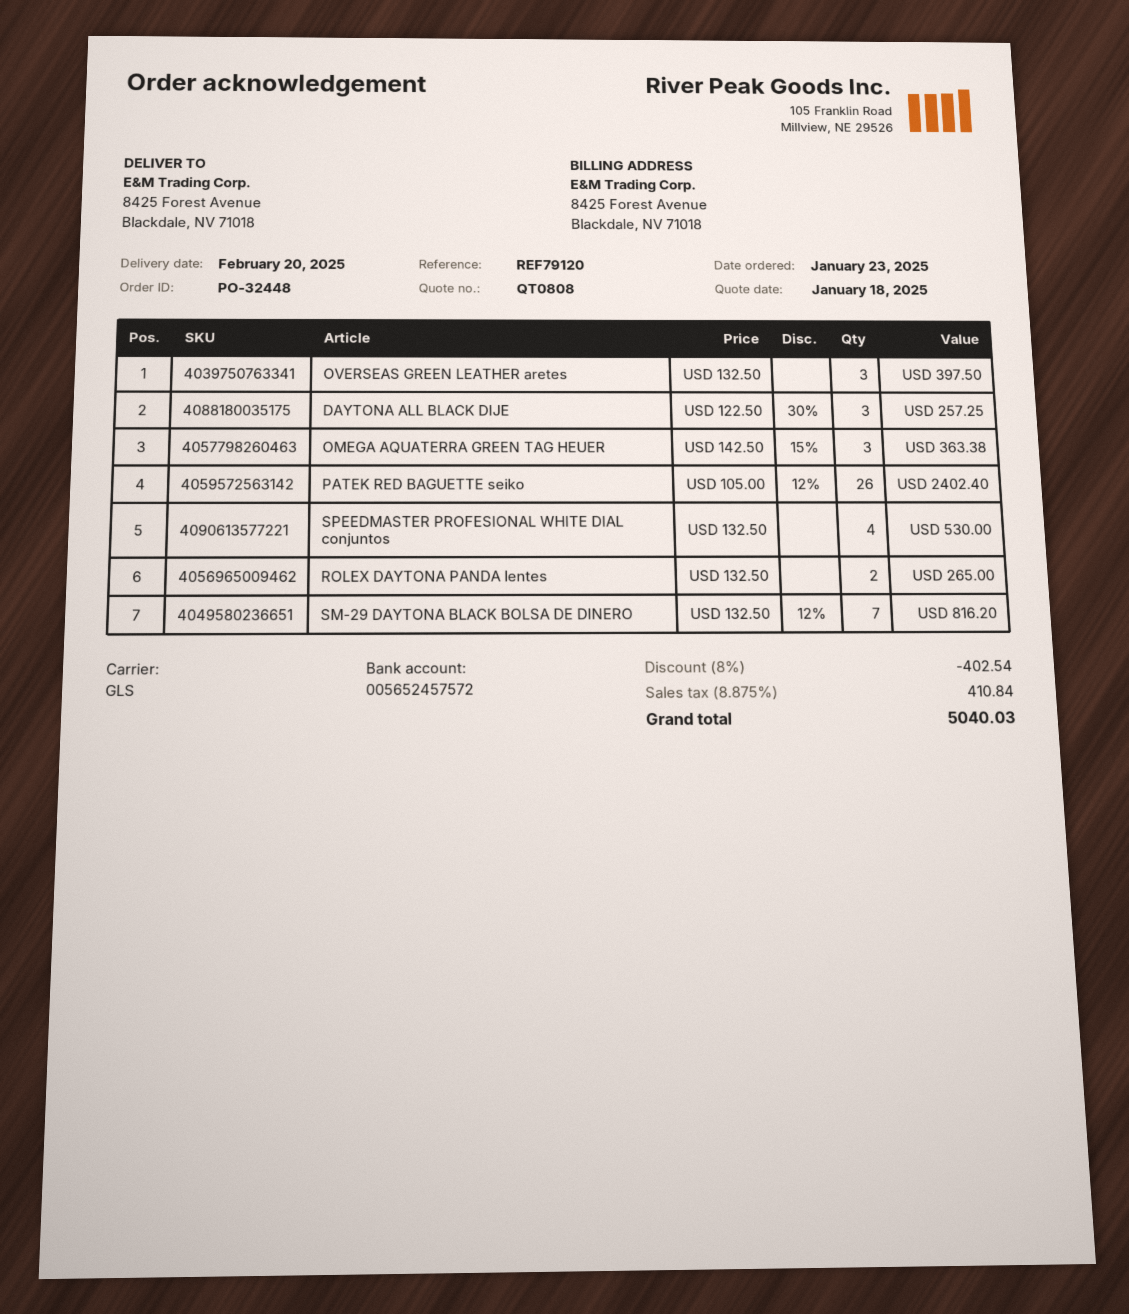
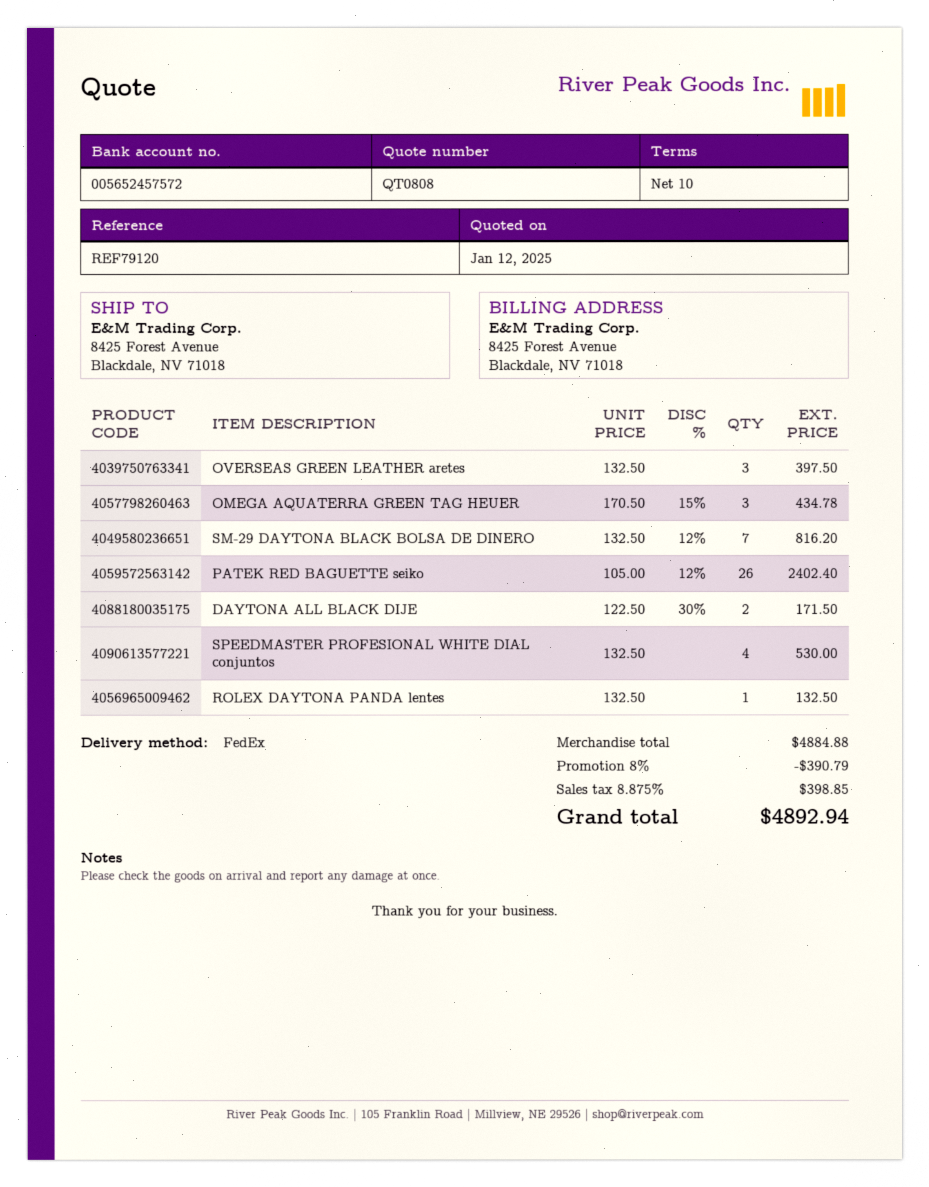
quote date: 2025-01-18 -> 2025-01-12
shipping method: GLS -> FedEx
DAYTONA ALL BLACK DIJE: 3 x 122.50 - 30% = 257.25 -> 2 x 122.50 - 30% = 171.50
OMEGA AQUATERRA GREEN TAG HEUER: 3 x 142.50 - 15% = 363.38 -> 3 x 170.50 - 15% = 434.78
ROLEX DAYTONA PANDA lentes: 2 x 132.50 = 265.00 -> 1 x 132.50 = 132.50
discount: 8% = 402.54 -> 8% = 390.79
tax: 8.875% = 410.84 -> 8.875% = 398.85
total: 5040.03 -> 4892.94

